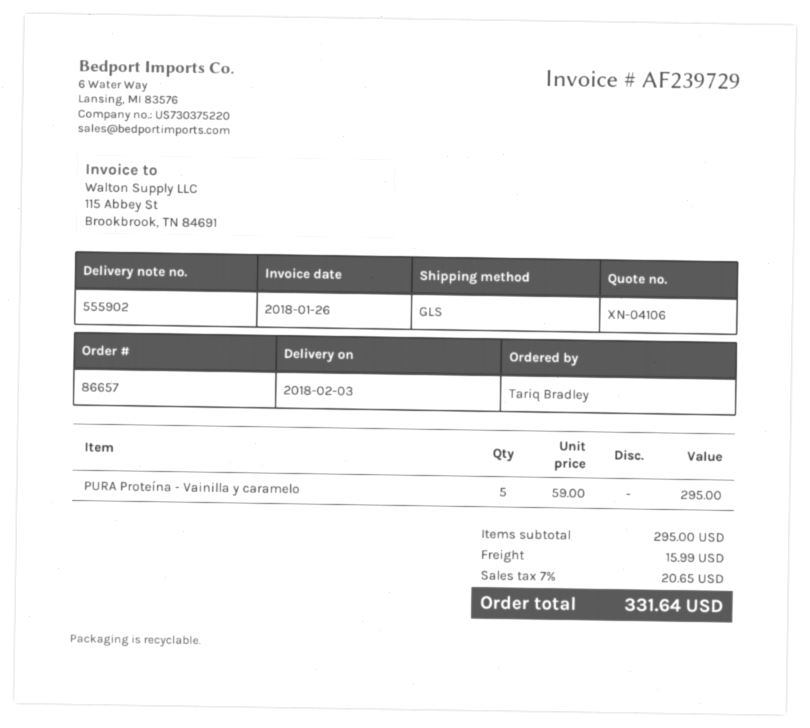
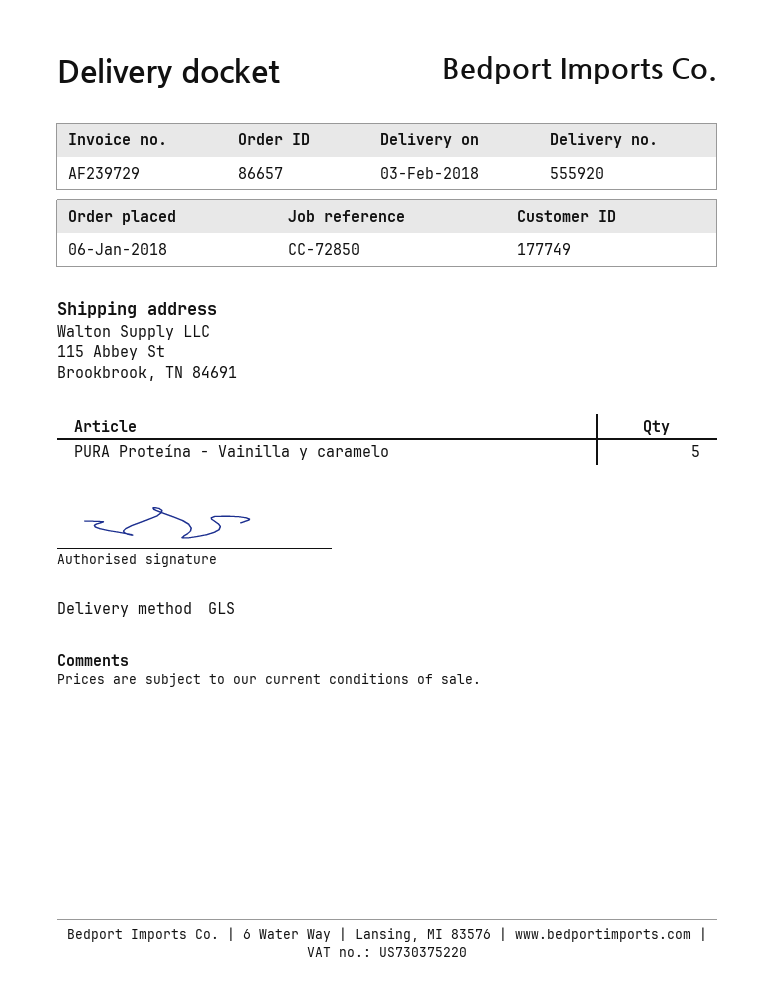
delivery note number: 555902 -> 555920

